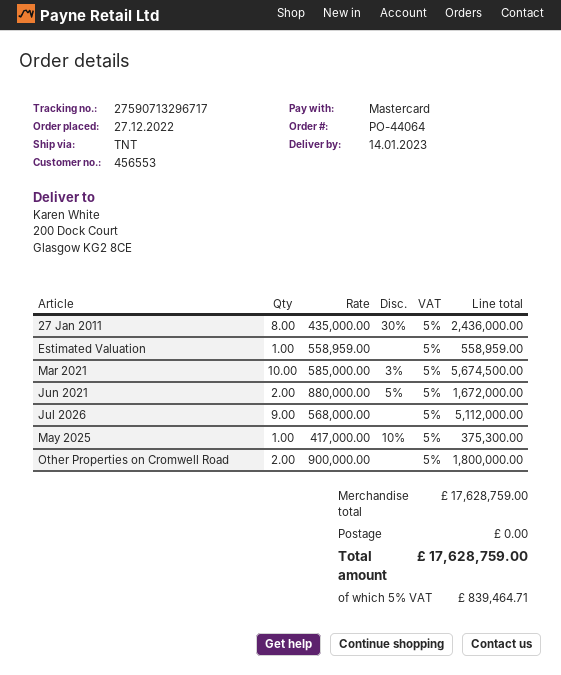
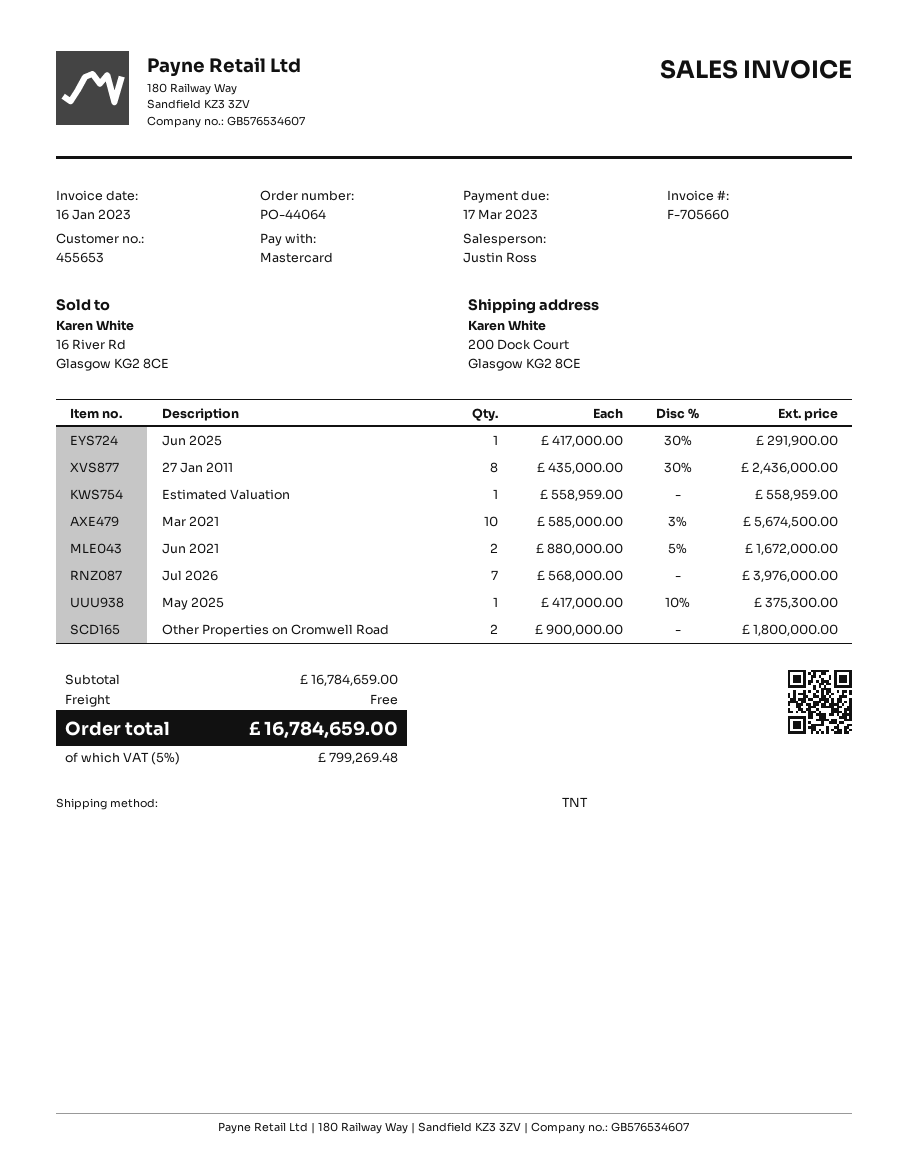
customer number: 456553 -> 455653
Jul 2026: 9 x 568000.00 = 5112000.00 -> 7 x 568000.00 = 3976000.00
Jun 2025: none -> 1 x 417000.00 - 30% = 291900.00
subtotal: 17628759.00 -> 16784659.00
tax: 5% = 839464.71 -> 5% = 799269.48
total: 17628759.00 -> 16784659.00

